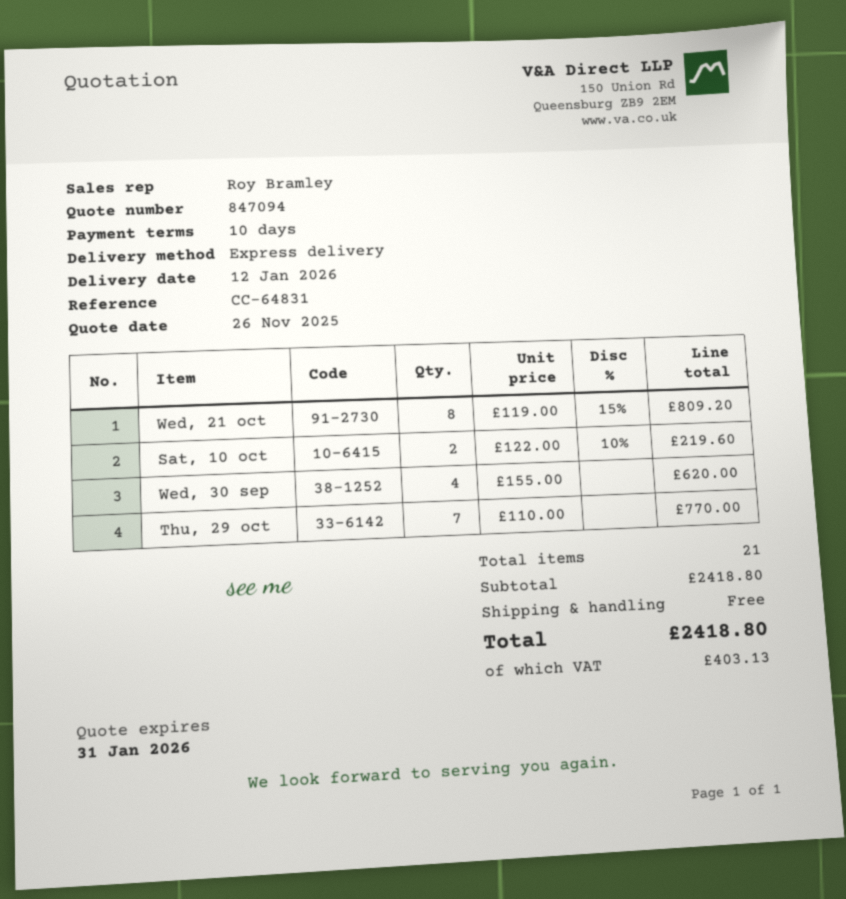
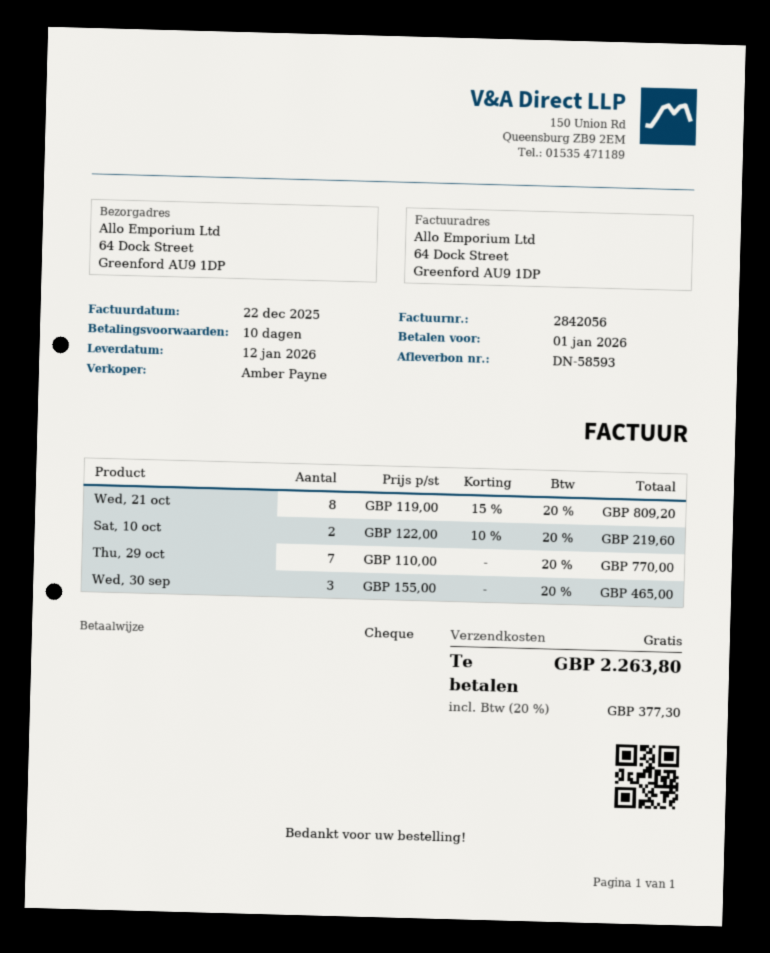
sales rep: Roy Bramley -> Amber Payne
Wed, 30 sep: 4 x 155.00 = 620.00 -> 3 x 155.00 = 465.00
tax: 403.13 -> 377.30
total: 2418.80 -> 2263.80

